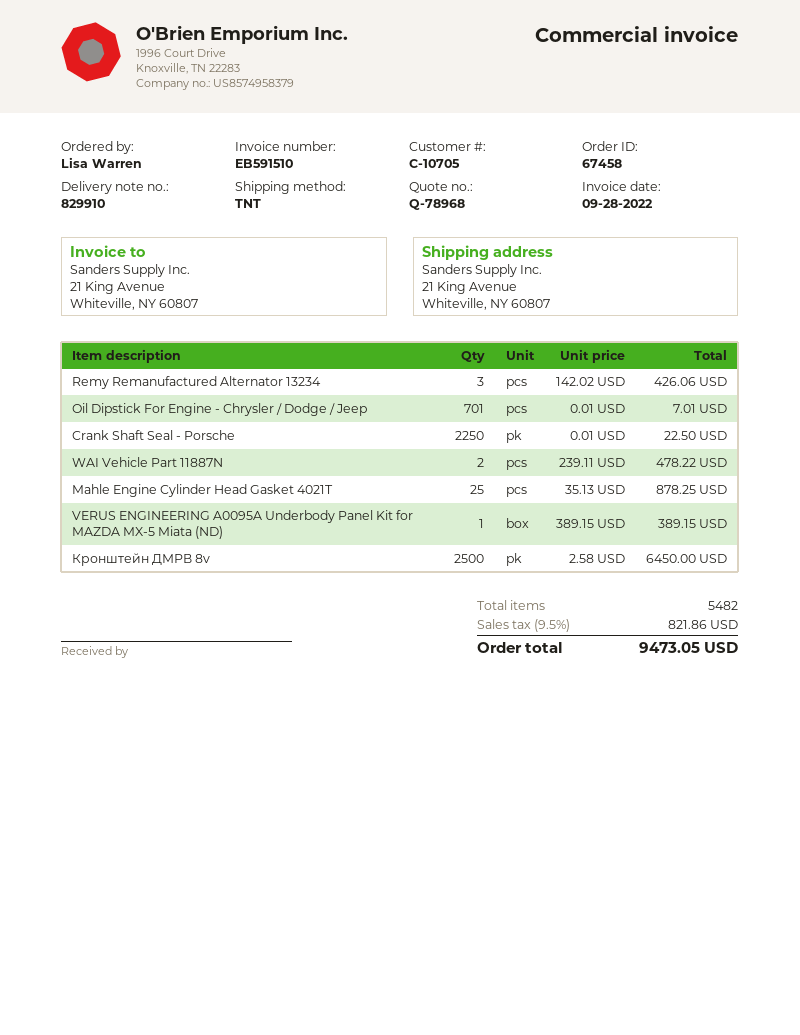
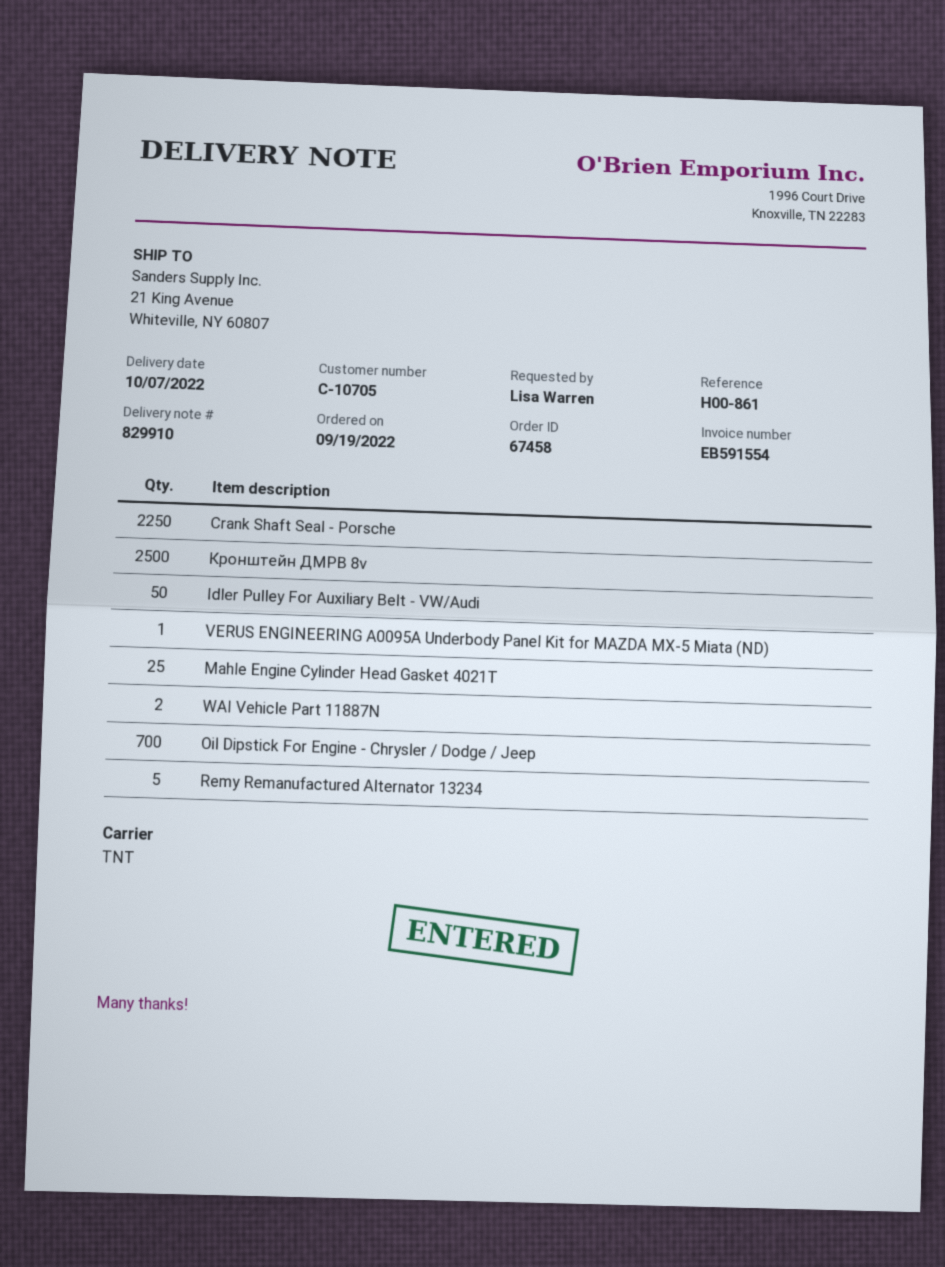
invoice number: EB591510 -> EB591554
Remy Remanufactured Alternator 13234: 3 -> 5
Oil Dipstick For Engine - Chrysler / Dodge / Jeep: 701 -> 700
Idler Pulley For Auxiliary Belt - VW/Audi: none -> 50

